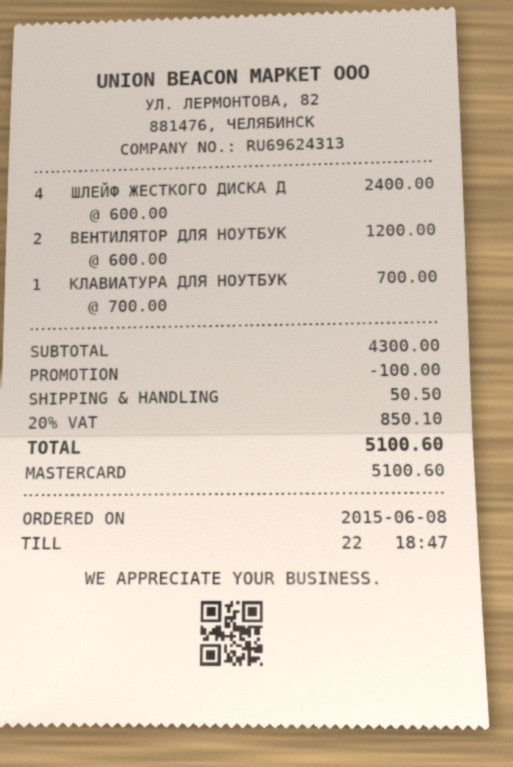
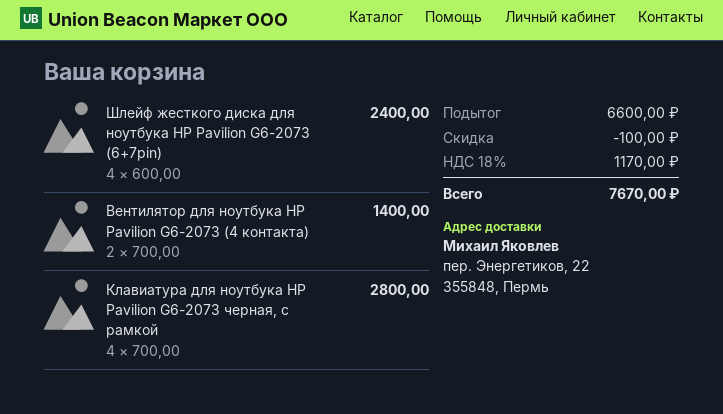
ВЕНТИЛЯТОР ДЛЯ НОУТБУК: 2 x 600.00 = 1200.00 -> 2 x 700.00 = 1400.00
КЛАВИАТУРА ДЛЯ НОУТБУК: 1 x 700.00 = 700.00 -> 4 x 700.00 = 2800.00
subtotal: 4300.00 -> 6600.00
shipping: 50.50 -> none
tax: 20% = 850.10 -> 18% = 1170.00
total: 5100.60 -> 7670.00

